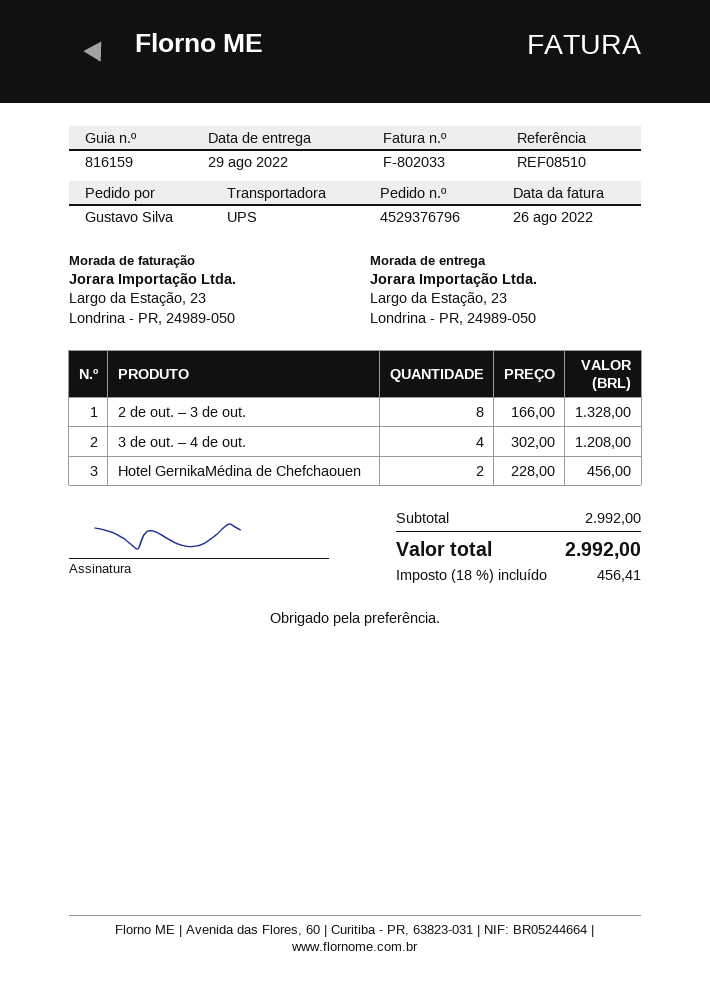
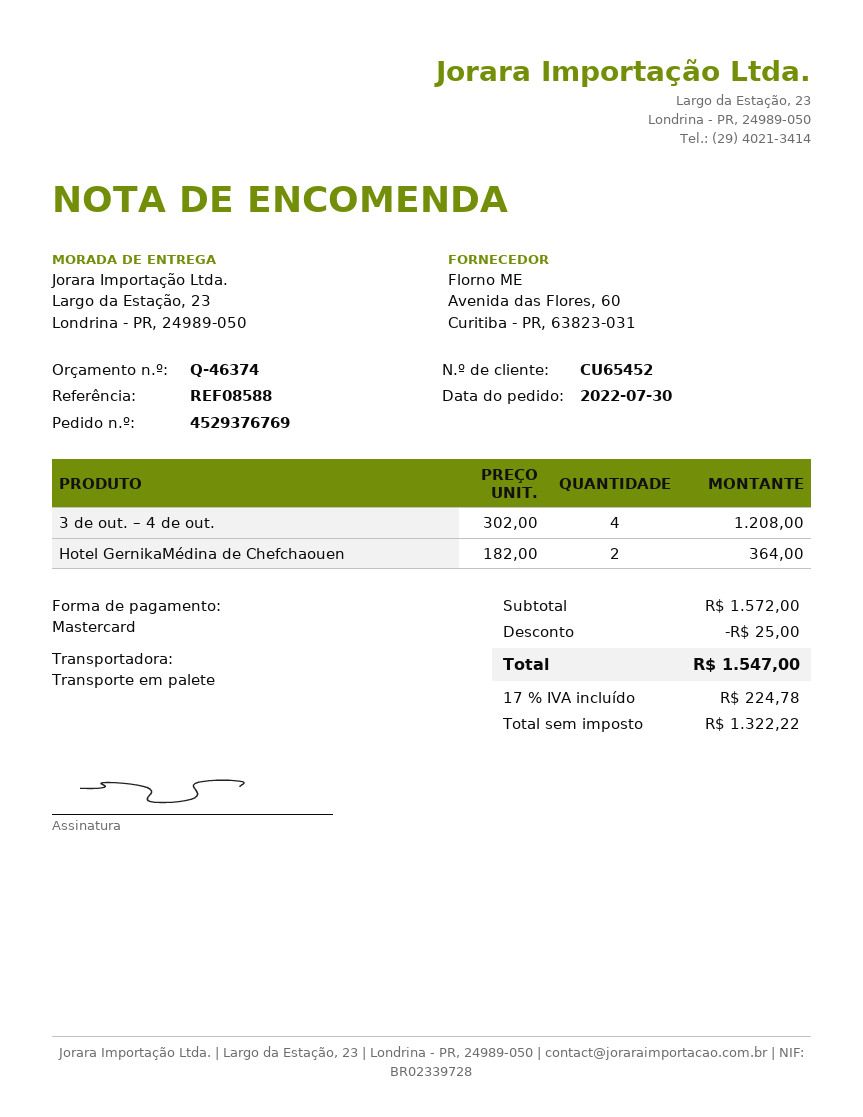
order number: 4529376796 -> 4529376769
reference: REF08510 -> REF08588
shipping method: UPS -> pallet freight
2 de out. – 3 de out.: 8 x 166.00 = 1328.00 -> none
Hotel GernikaMédina de Chefchaouen: 2 x 228.00 = 456.00 -> 2 x 182.00 = 364.00
subtotal: 2992.00 -> 1572.00
discount: none -> 25.00
tax: 18% = 456.41 -> 17% = 224.78
total: 2992.00 -> 1547.00

